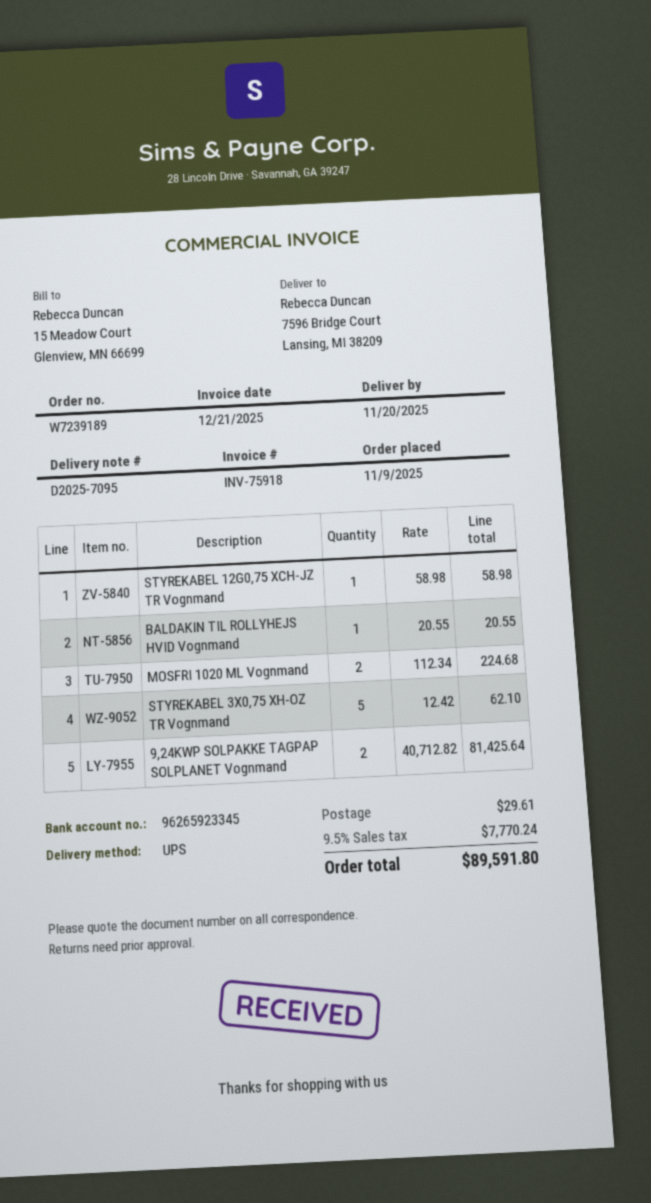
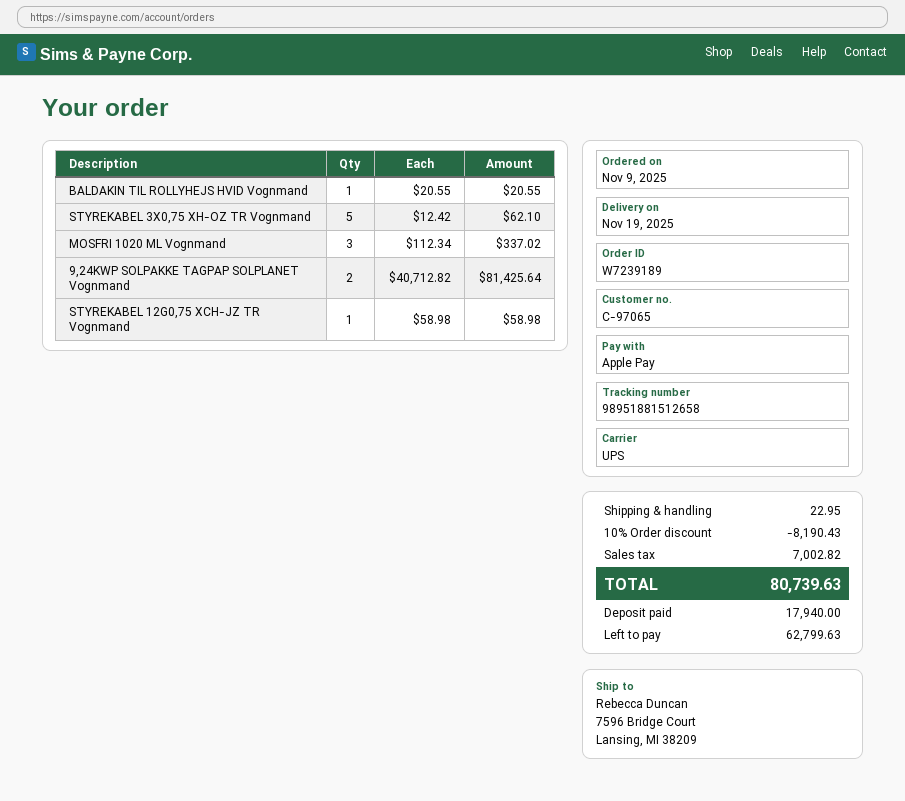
delivery date: 2025-11-20 -> 2025-11-19
MOSFRI 1020 ML Vognmand: 2 x 112.34 = 224.68 -> 3 x 112.34 = 337.02
discount: none -> 10% = 8190.43
shipping: 29.61 -> 22.95
tax: 7770.24 -> 7002.82
total: 89591.80 -> 80739.63

